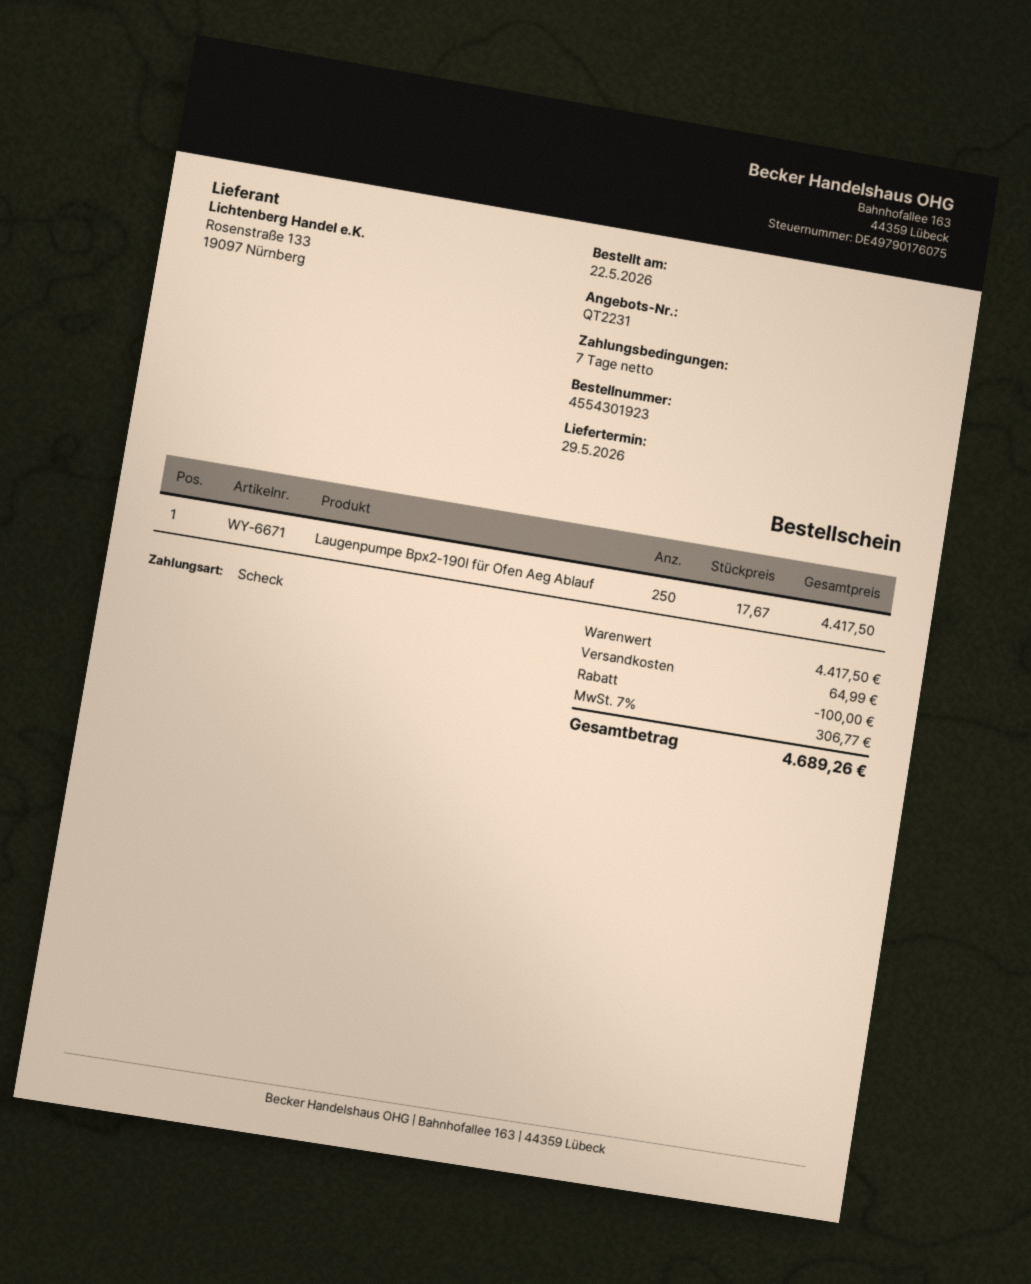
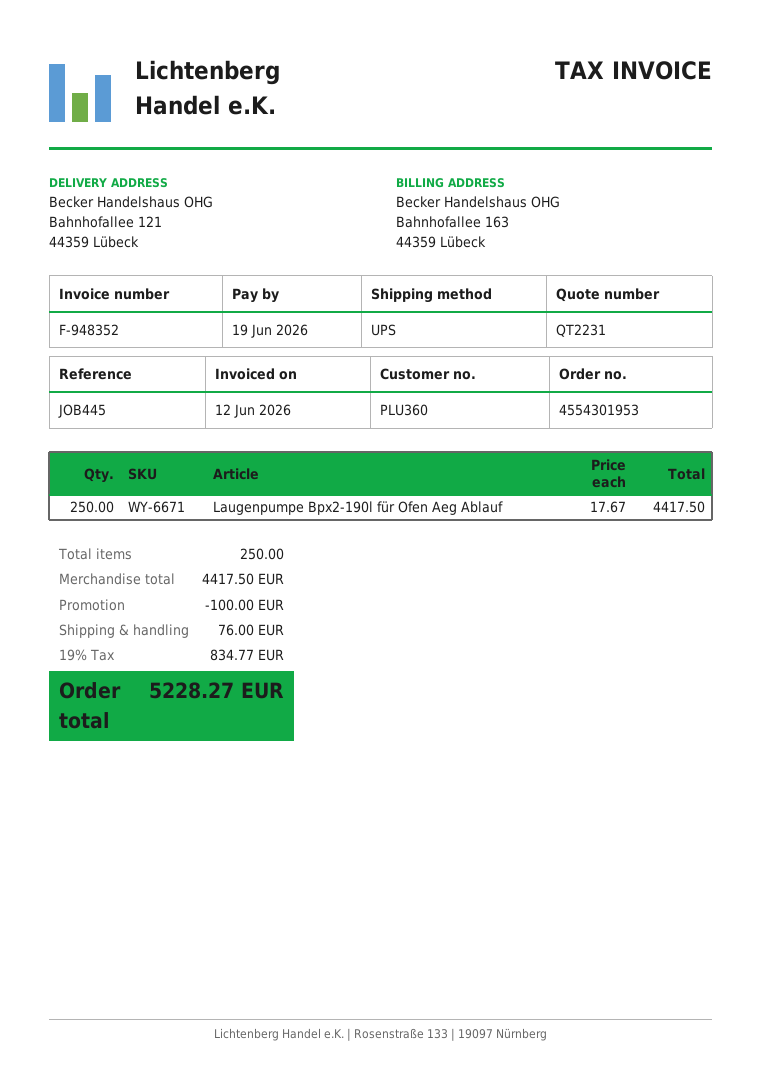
order number: 4554301923 -> 4554301953
shipping: 64.99 -> 76.00
tax: 7% = 306.77 -> 19% = 834.77
total: 4689.26 -> 5228.27

